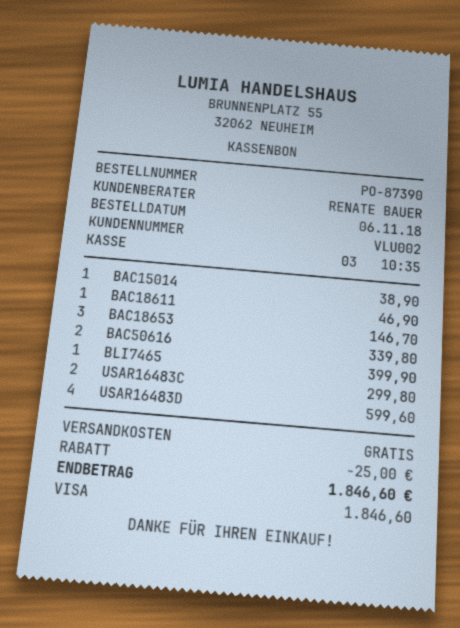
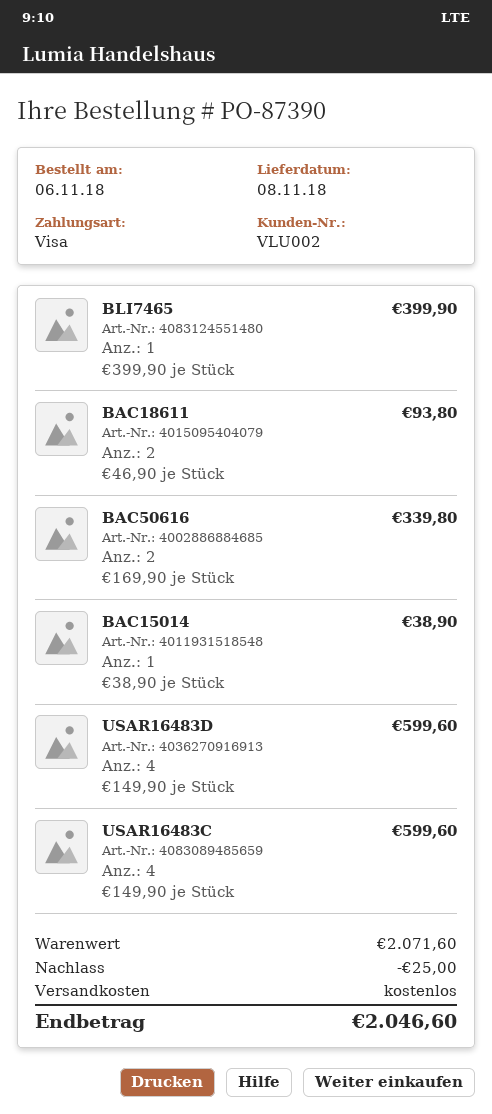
BAC18611: 1 for 46.90 -> 2 for 93.80
BAC18653: 3 for 146.70 -> none
USAR16483C: 2 for 299.80 -> 4 for 599.60
total: 1846.60 -> 2046.60

